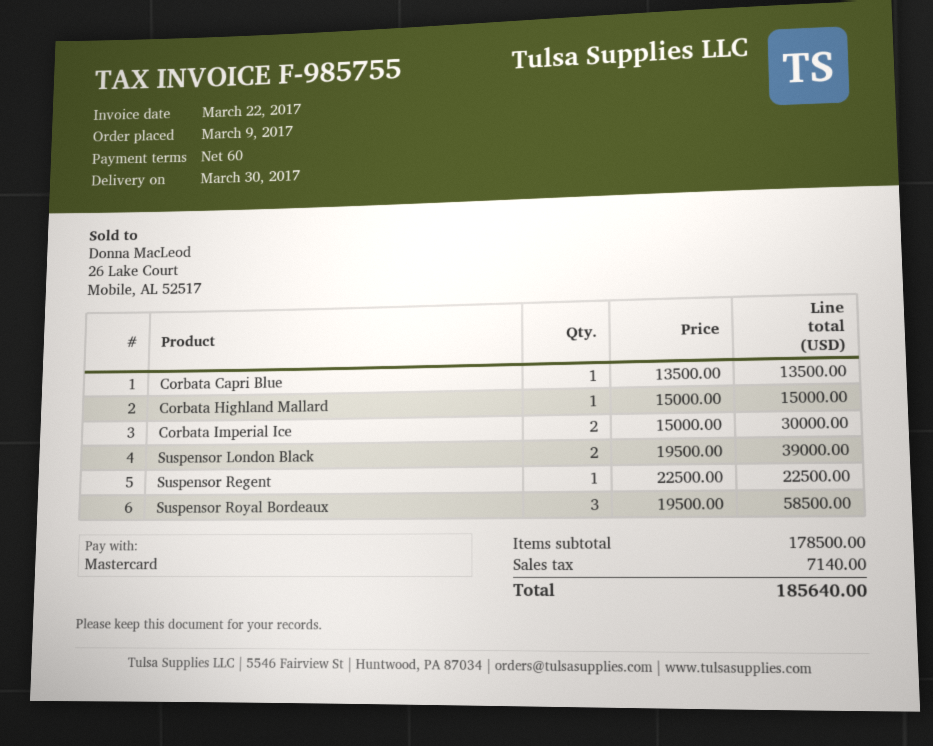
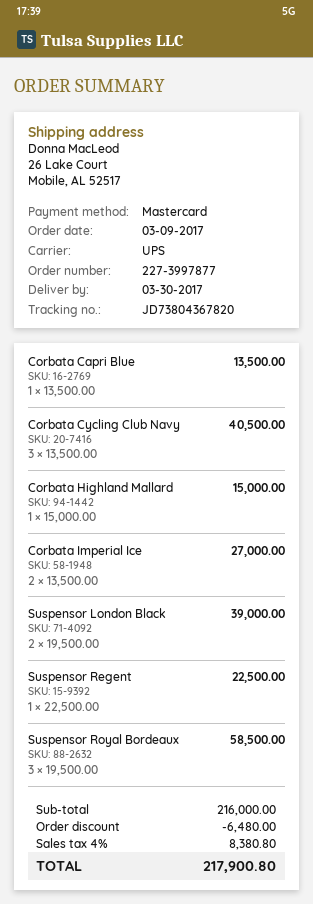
Corbata Imperial Ice: 2 x 15000.00 = 30000.00 -> 2 x 13500.00 = 27000.00
Corbata Cycling Club Navy: none -> 3 x 13500.00 = 40500.00
subtotal: 178500.00 -> 216000.00
discount: none -> 6480.00
tax: 7140.00 -> 8380.80
total: 185640.00 -> 217900.80

